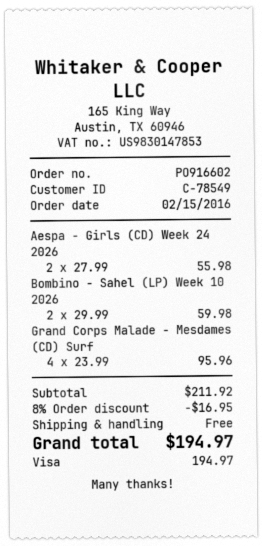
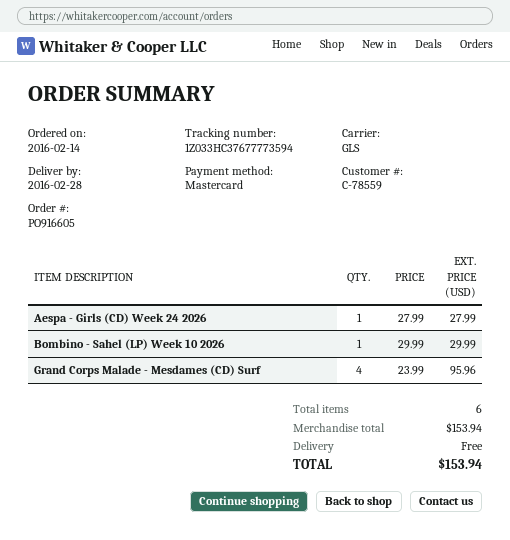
order number: PO916602 -> PO916605
order date: 2016-02-15 -> 2016-02-14
customer number: C-78549 -> C-78559
payment method: Visa -> Mastercard
Aespa - Girls (CD) Week 24 2026: 2 x 27.99 = 55.98 -> 1 x 27.99 = 27.99
Bombino - Sahel (LP) Week 10 2026: 2 x 29.99 = 59.98 -> 1 x 29.99 = 29.99
subtotal: 211.92 -> 153.94
discount: 8% = 16.95 -> none
total: 194.97 -> 153.94

